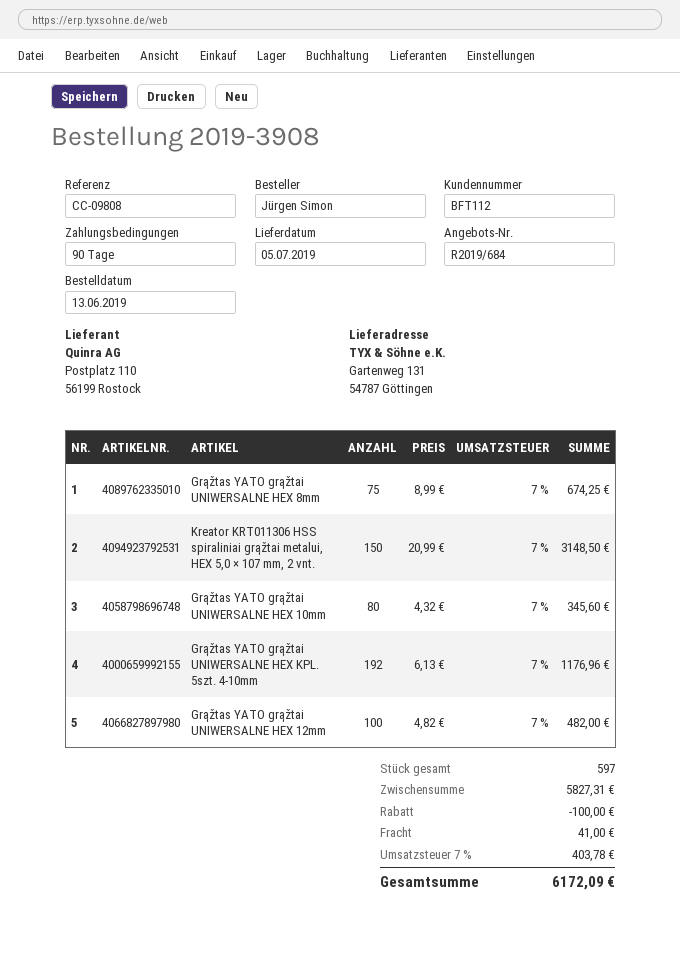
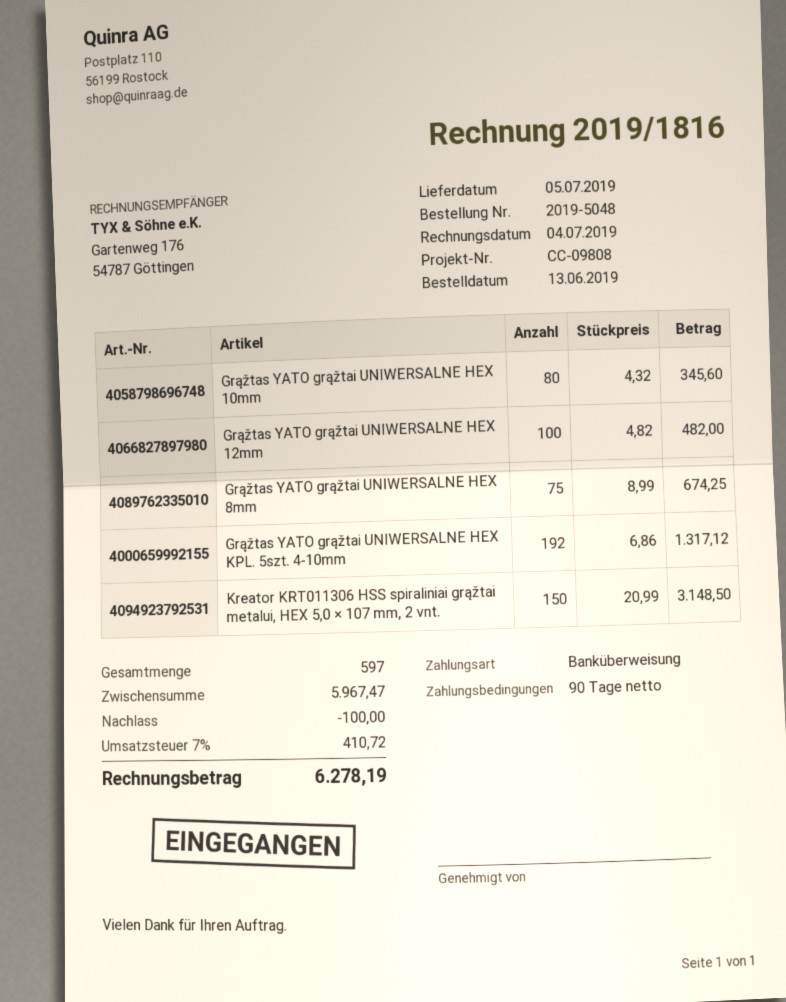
order number: 2019-3908 -> 2019-5048
Grąžtas YATO grąžtai UNIWERSALNE HEX KPL. 5szt. 4-10mm: 192 x 6.13 = 1176.96 -> 192 x 6.86 = 1317.12
subtotal: 5827.31 -> 5967.47
shipping: 41.00 -> none
tax: 7% = 403.78 -> 7% = 410.72
total: 6172.09 -> 6278.19

